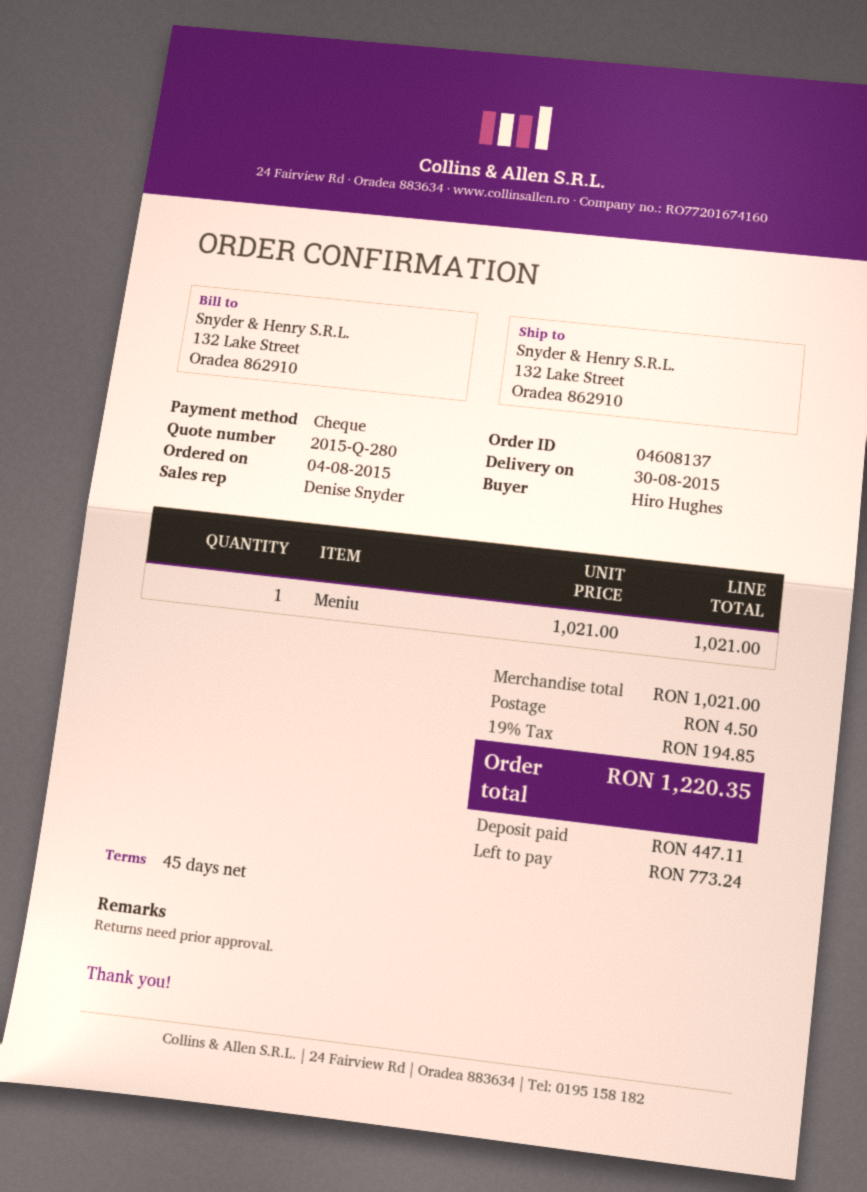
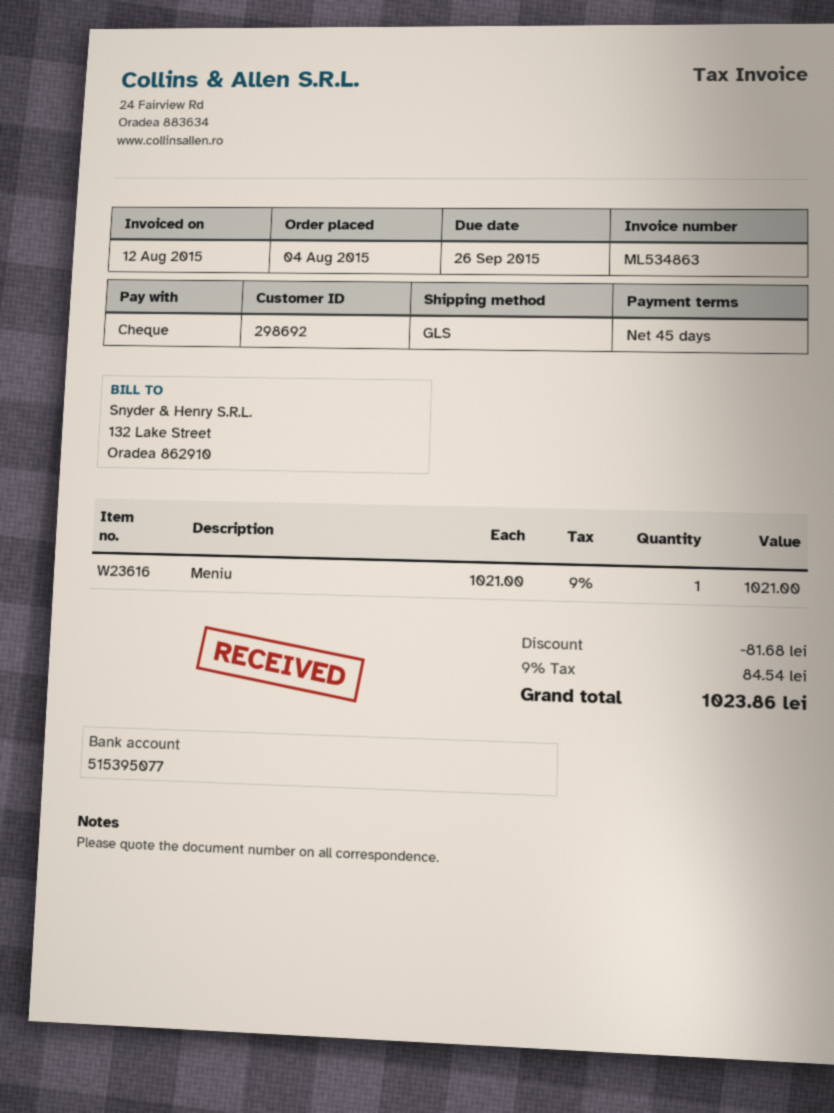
discount: none -> 81.68
shipping: 4.50 -> none
tax: 19% = 194.85 -> 9% = 84.54
total: 1220.35 -> 1023.86

